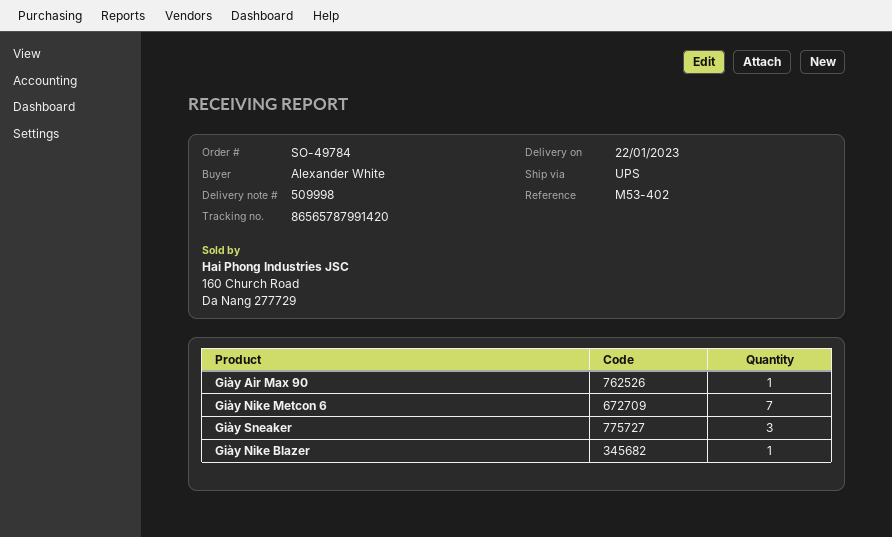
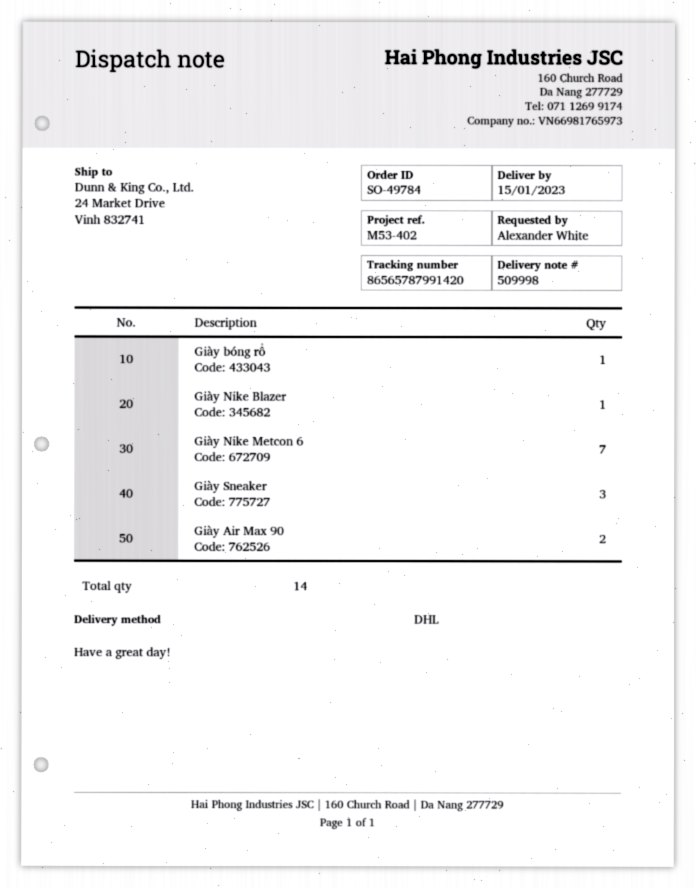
delivery date: 2023-01-22 -> 2023-01-15
shipping method: UPS -> DHL
Giày Air Max 90: 1 -> 2
Giày bóng rổ: none -> 1

